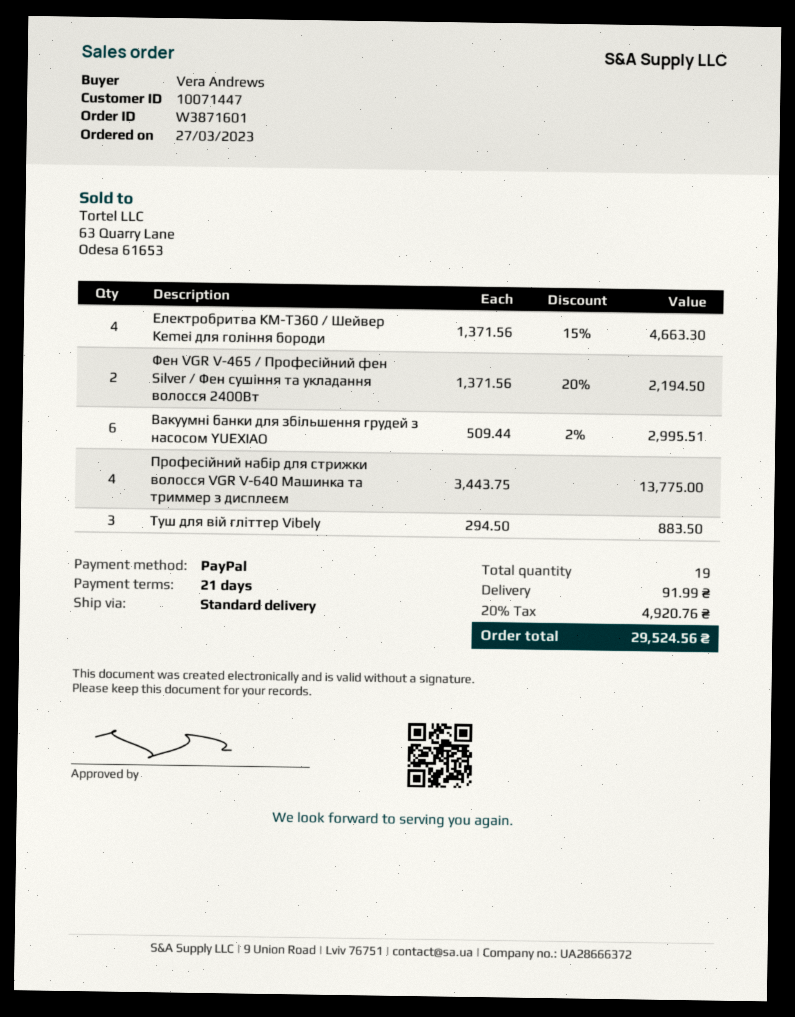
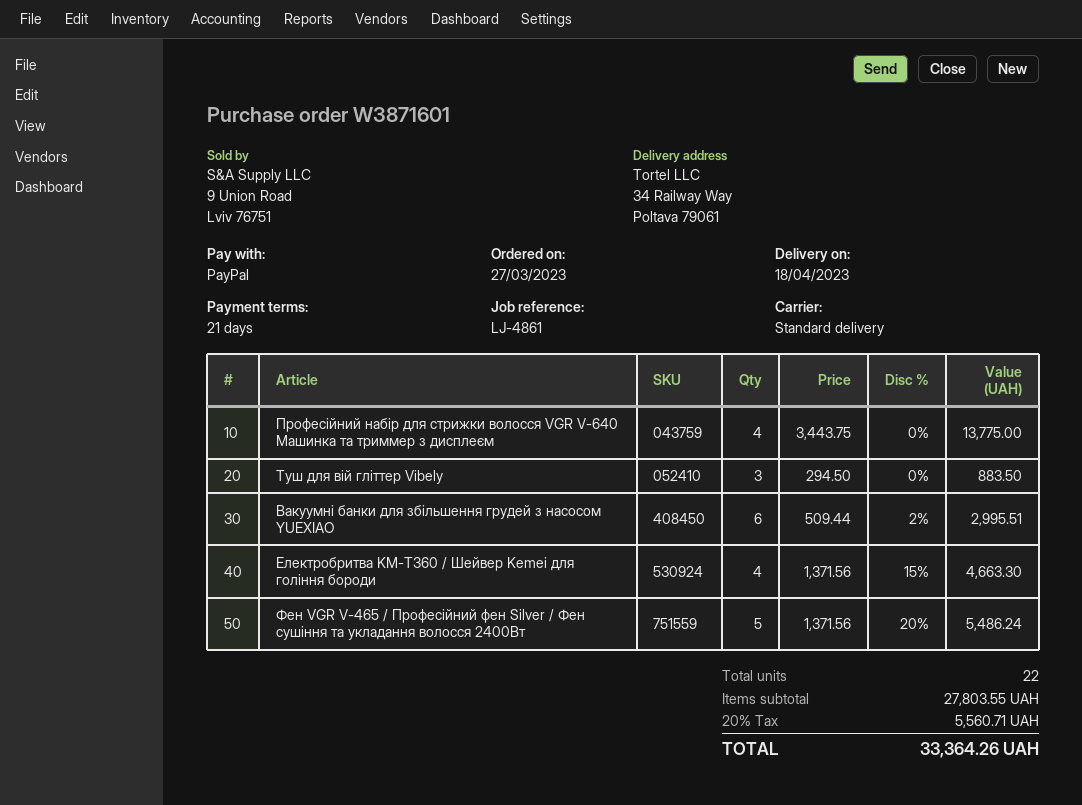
Фен VGR V-465 / Професійний фен Silver / Фен сушіння та укладання волосся 2400Вт: 2 x 1371.56 - 20% = 2194.50 -> 5 x 1371.56 - 20% = 5486.24
total quantity: 19 -> 22
shipping: 91.99 -> none
tax: 20% = 4920.76 -> 20% = 5560.71
total: 29524.56 -> 33364.26

